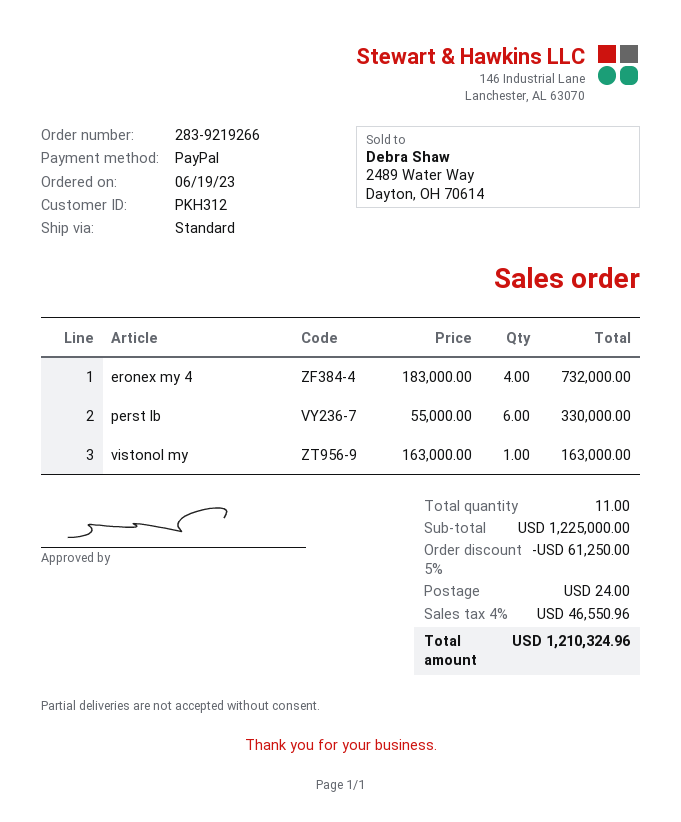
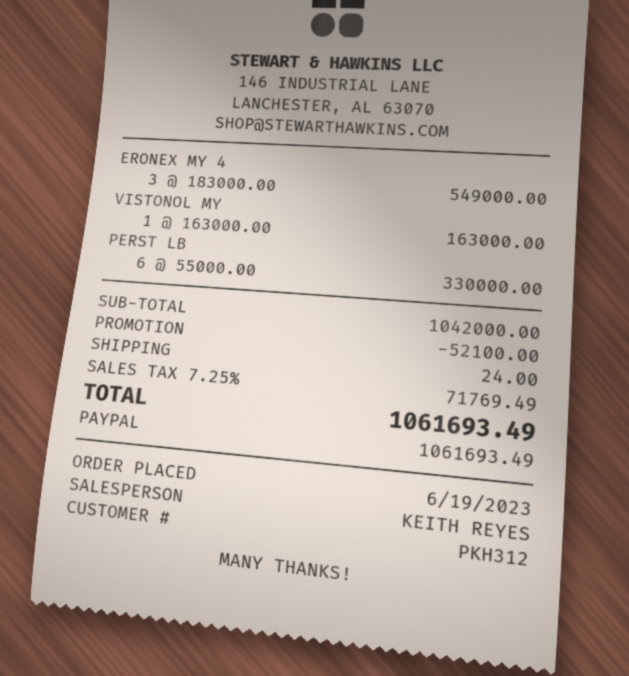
eronex my 4: 4 x 183000.00 = 732000.00 -> 3 x 183000.00 = 549000.00
subtotal: 1225000.00 -> 1042000.00
discount: 61250.00 -> 52100.00
tax: 4% = 46550.96 -> 7.25% = 71769.49
total: 1210324.96 -> 1061693.49

